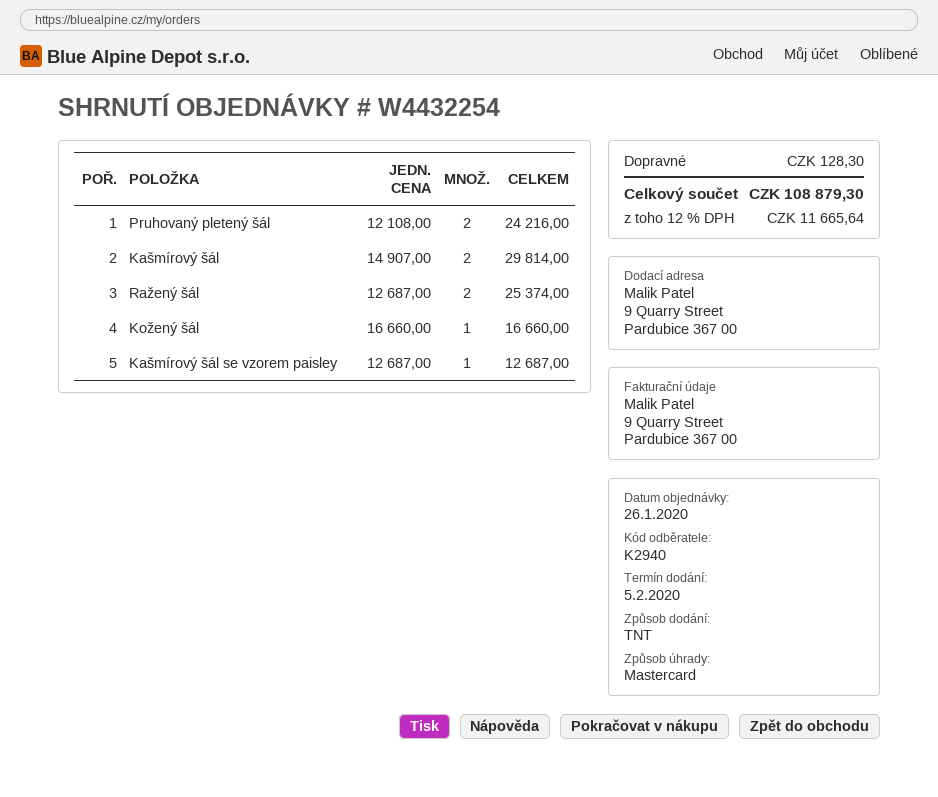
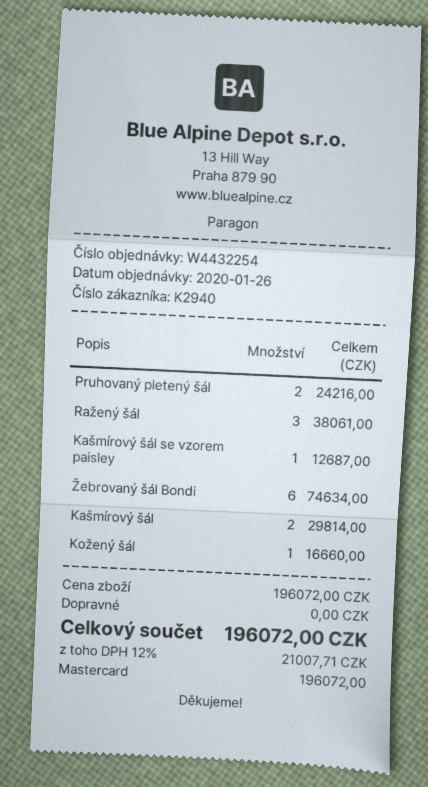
Ražený šál: 2 for 25374.00 -> 3 for 38061.00
Žebrovaný šál Bondi: none -> 6 for 74634.00
shipping: 128.30 -> 0.00
tax: 12% = 11665.64 -> 12% = 21007.71
total: 108879.30 -> 196072.00

